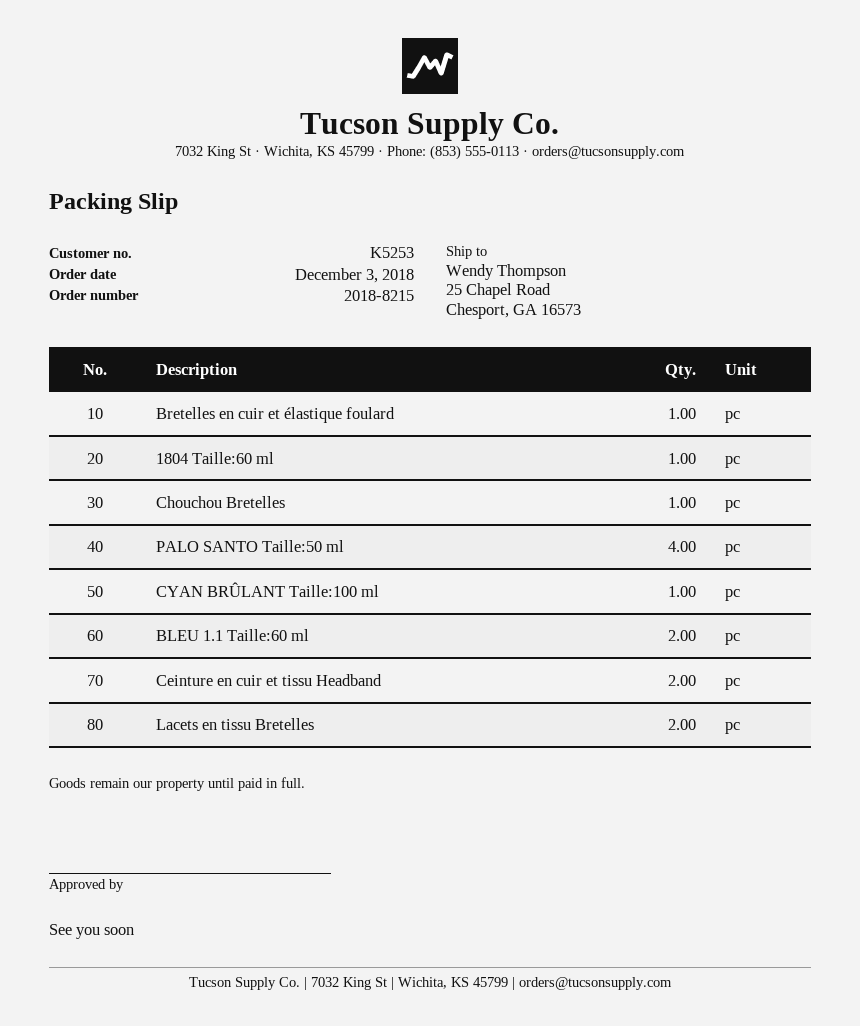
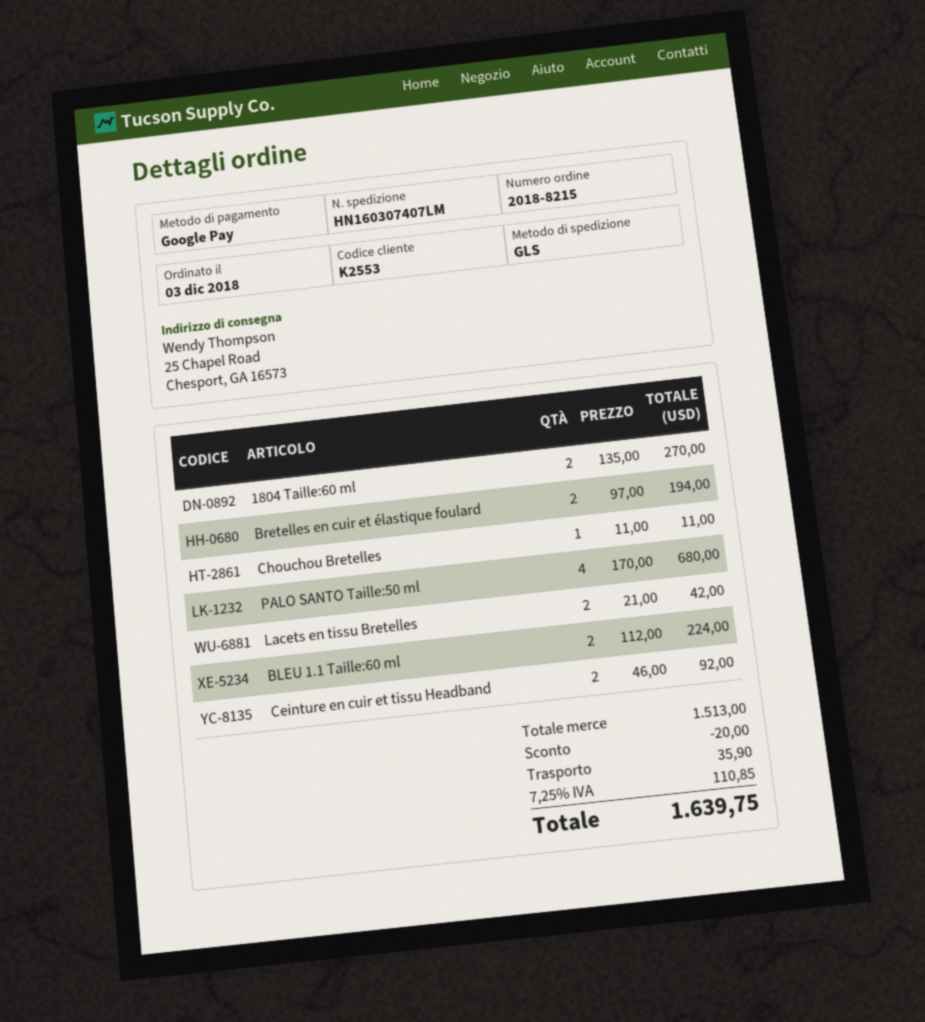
customer number: K5253 -> K2553
Bretelles en cuir et élastique foulard: 1 -> 2
1804 Taille:60 ml: 1 -> 2
CYAN BRÛLANT Taille:100 ml: 1 -> none

